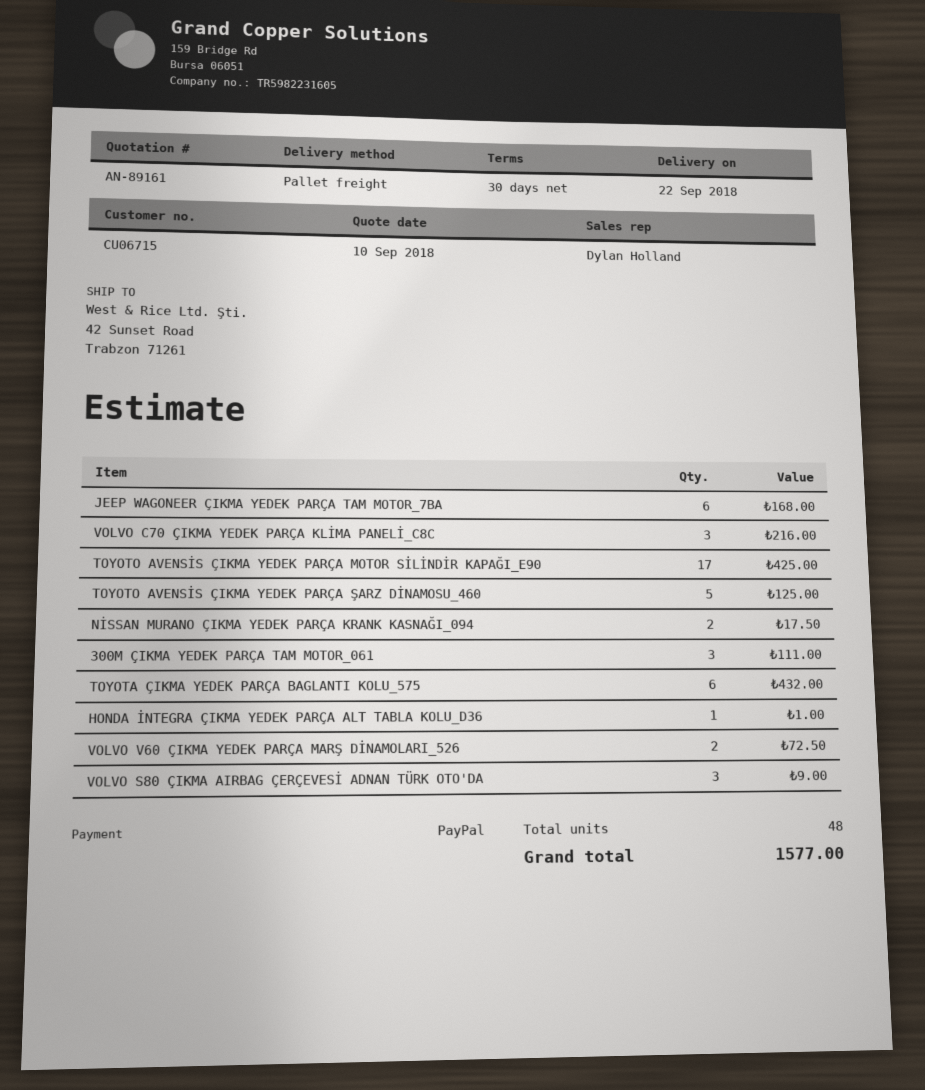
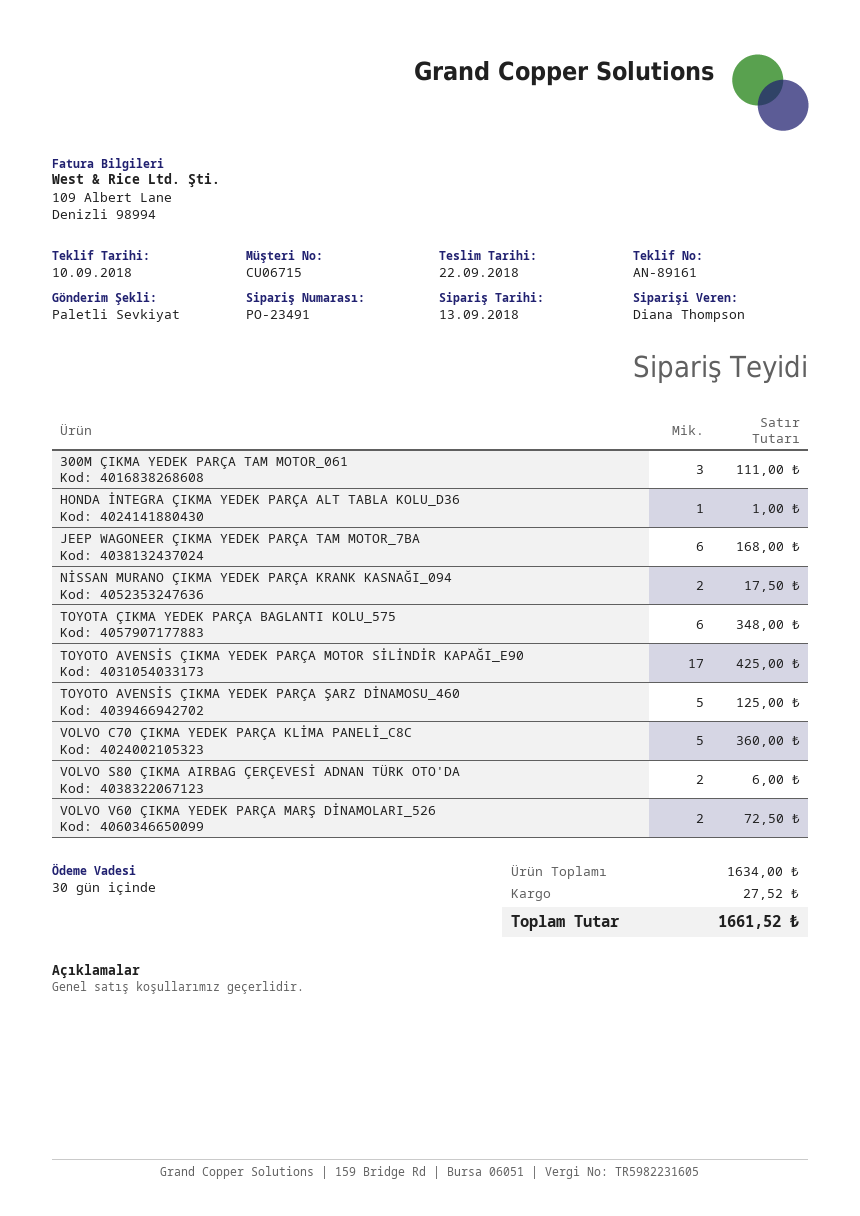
VOLVO C70 ÇIKMA YEDEK PARÇA KLİMA PANELİ_C8C: 3 for 216.00 -> 5 for 360.00
TOYOTA ÇIKMA YEDEK PARÇA BAGLANTI KOLU_575: 6 for 432.00 -> 6 for 348.00
VOLVO S80 ÇIKMA AIRBAG ÇERÇEVESİ ADNAN TÜRK OTO'DA: 3 for 9.00 -> 2 for 6.00
shipping: none -> 27.52
total: 1577.00 -> 1661.52

